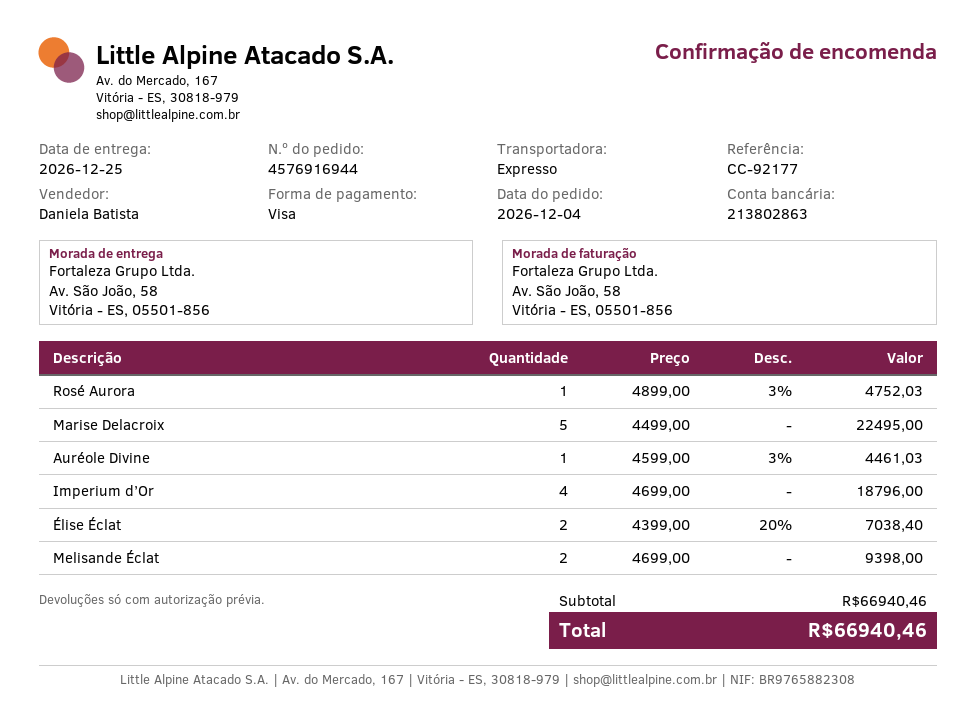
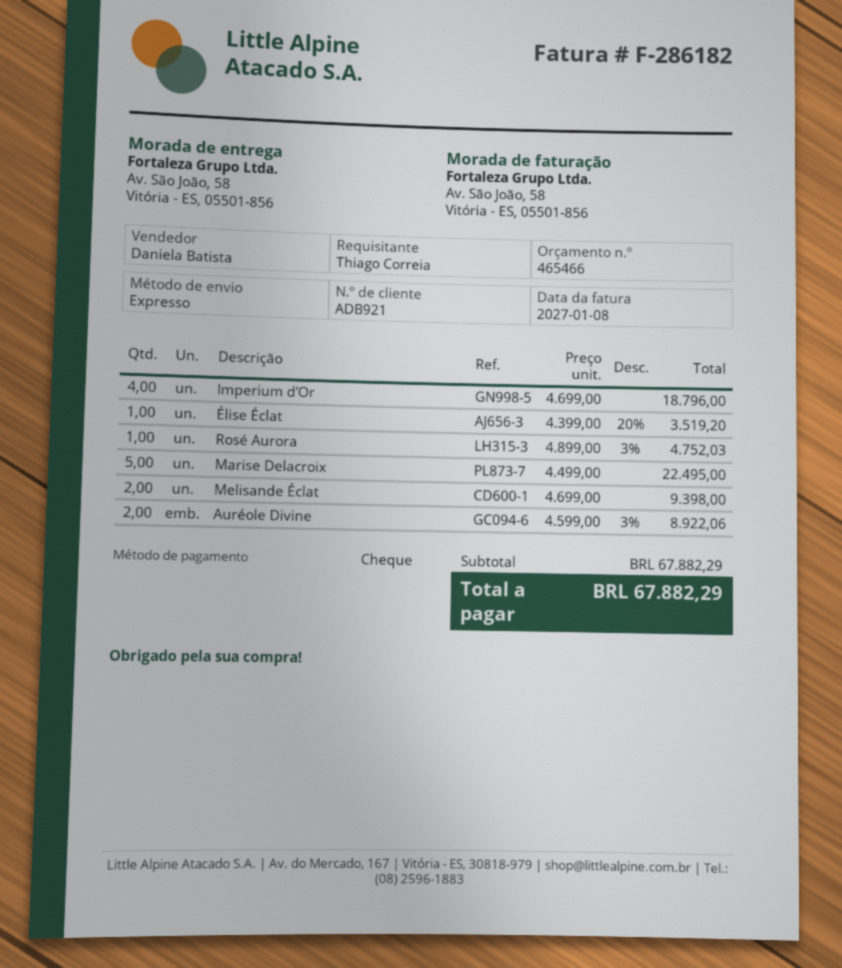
payment method: Visa -> cheque
Auréole Divine: 1 x 4599.00 - 3% = 4461.03 -> 2 x 4599.00 - 3% = 8922.06
Élise Éclat: 2 x 4399.00 - 20% = 7038.40 -> 1 x 4399.00 - 20% = 3519.20
subtotal: 66940.46 -> 67882.29
total: 66940.46 -> 67882.29

